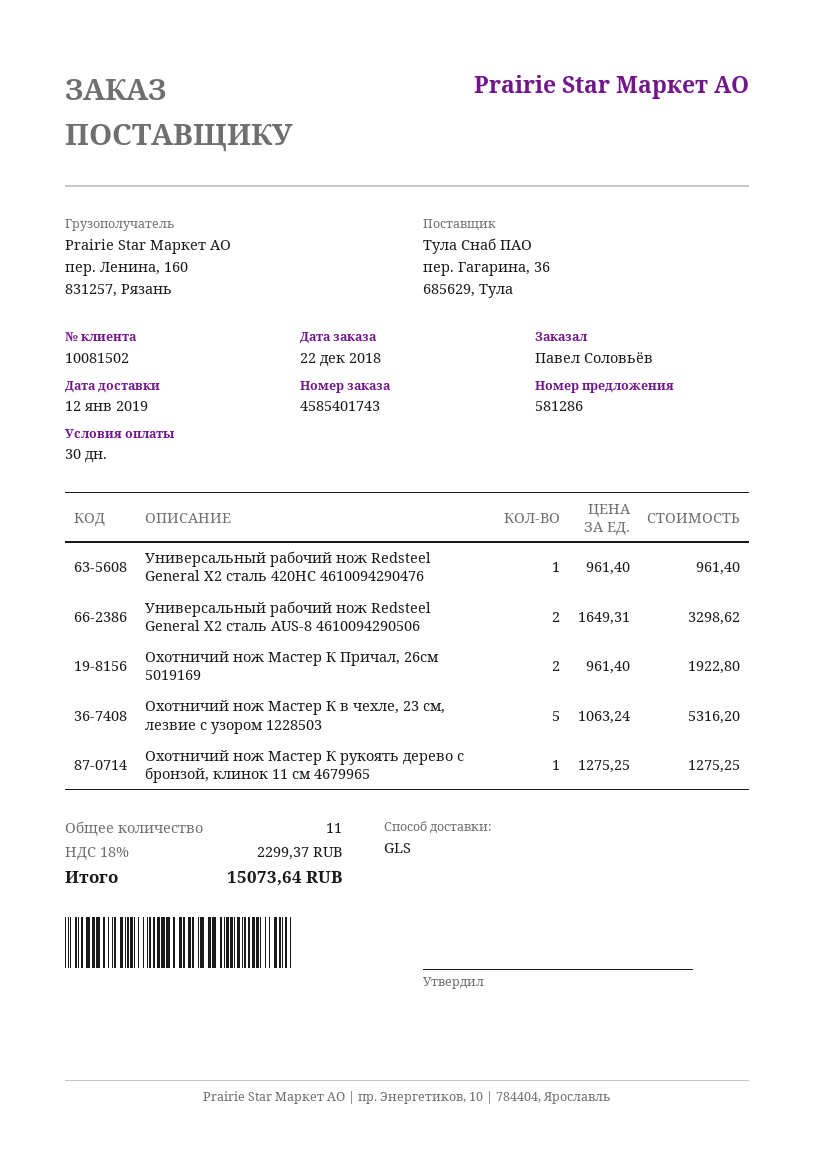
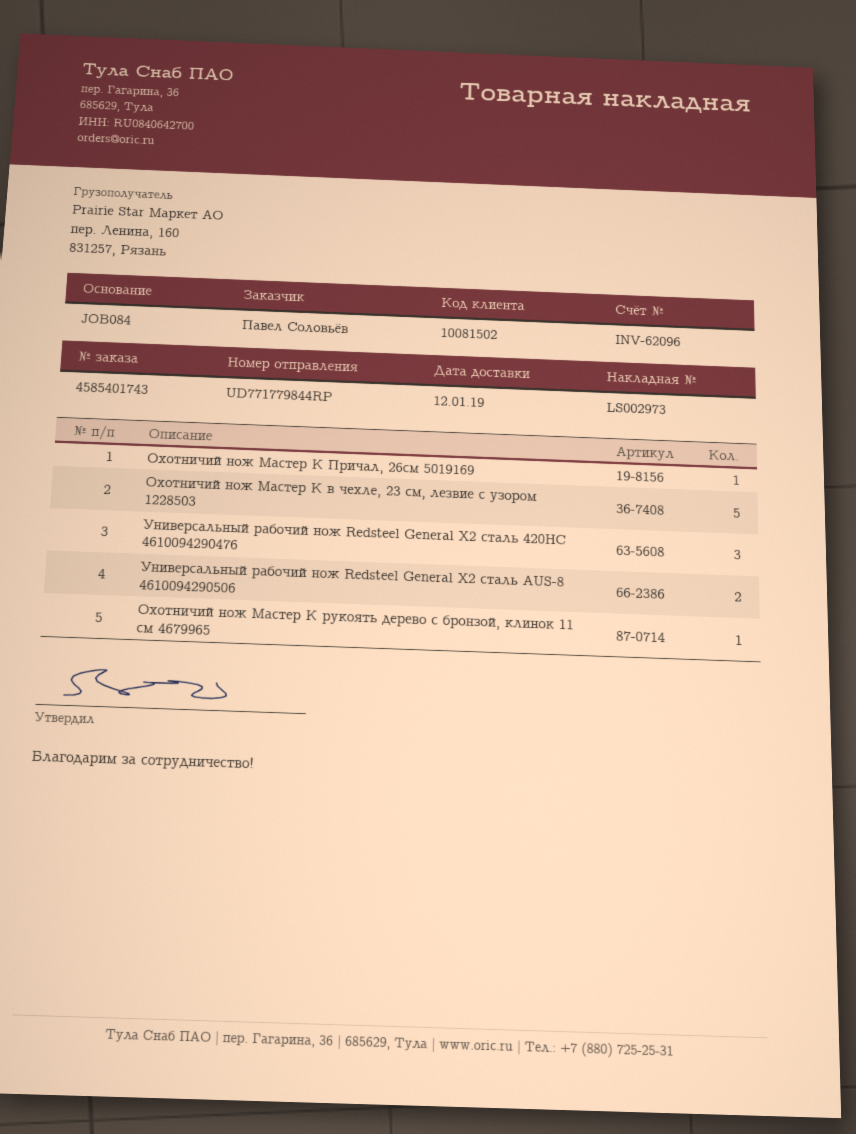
Универсальный рабочий нож Redsteel General X2 сталь 420HC 4610094290476: 1 -> 3
Охотничий нож Мастер К Причал, 26см 5019169: 2 -> 1

